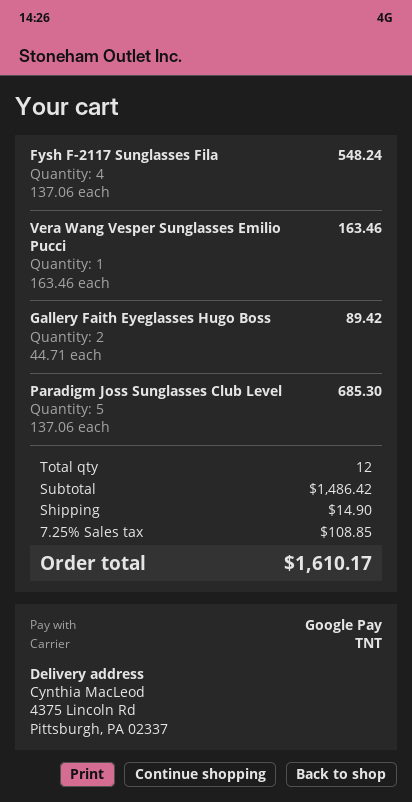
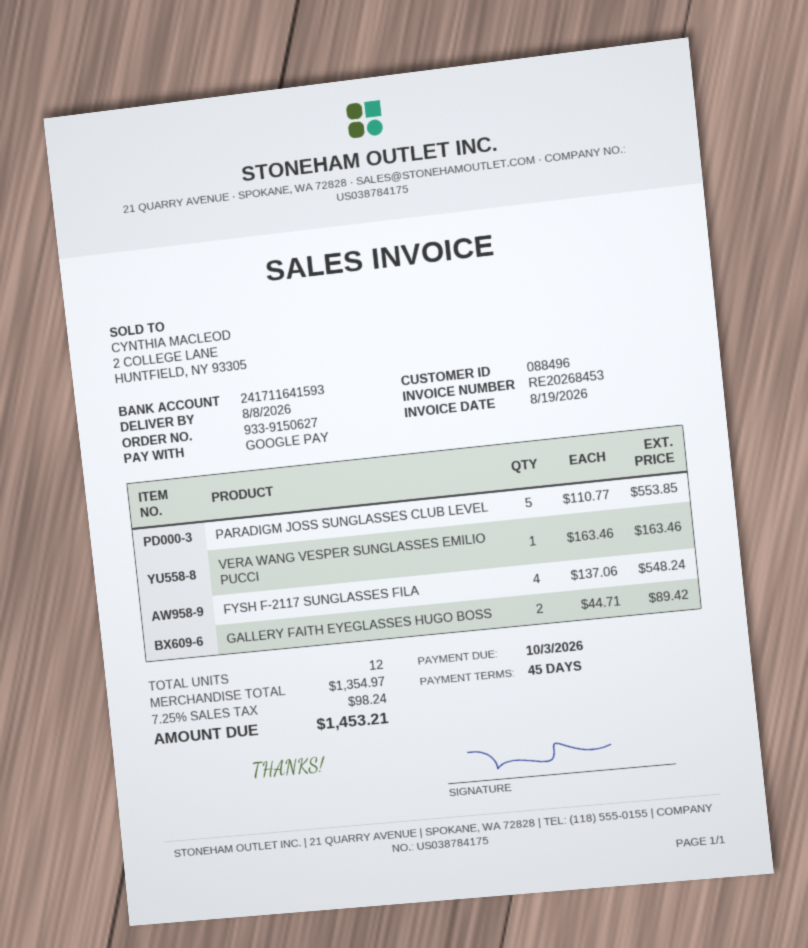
Paradigm Joss Sunglasses Club Level: 5 x 137.06 = 685.30 -> 5 x 110.77 = 553.85
subtotal: 1486.42 -> 1354.97
shipping: 14.90 -> none
tax: 7.25% = 108.85 -> 7.25% = 98.24
total: 1610.17 -> 1453.21

